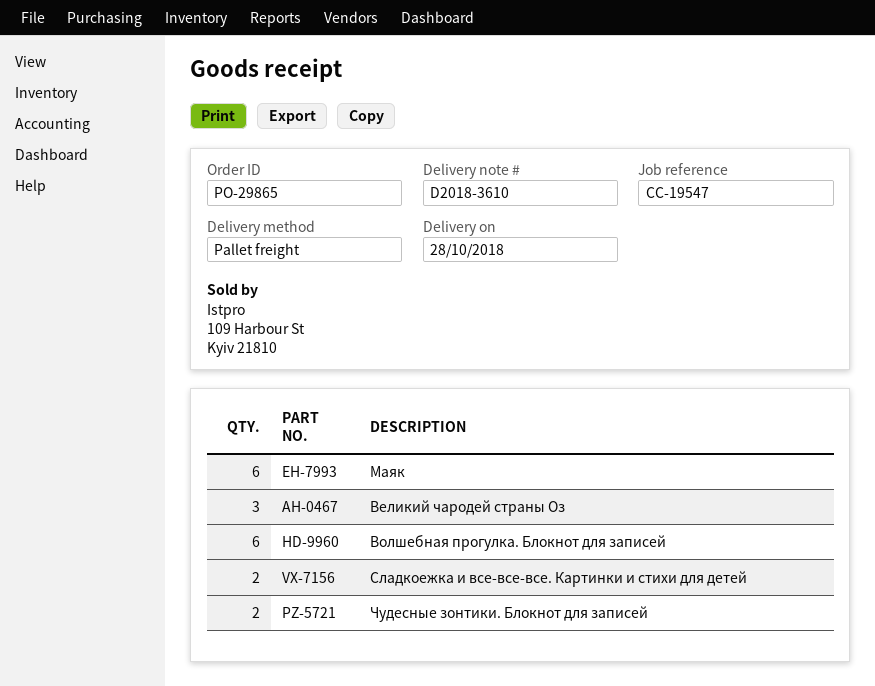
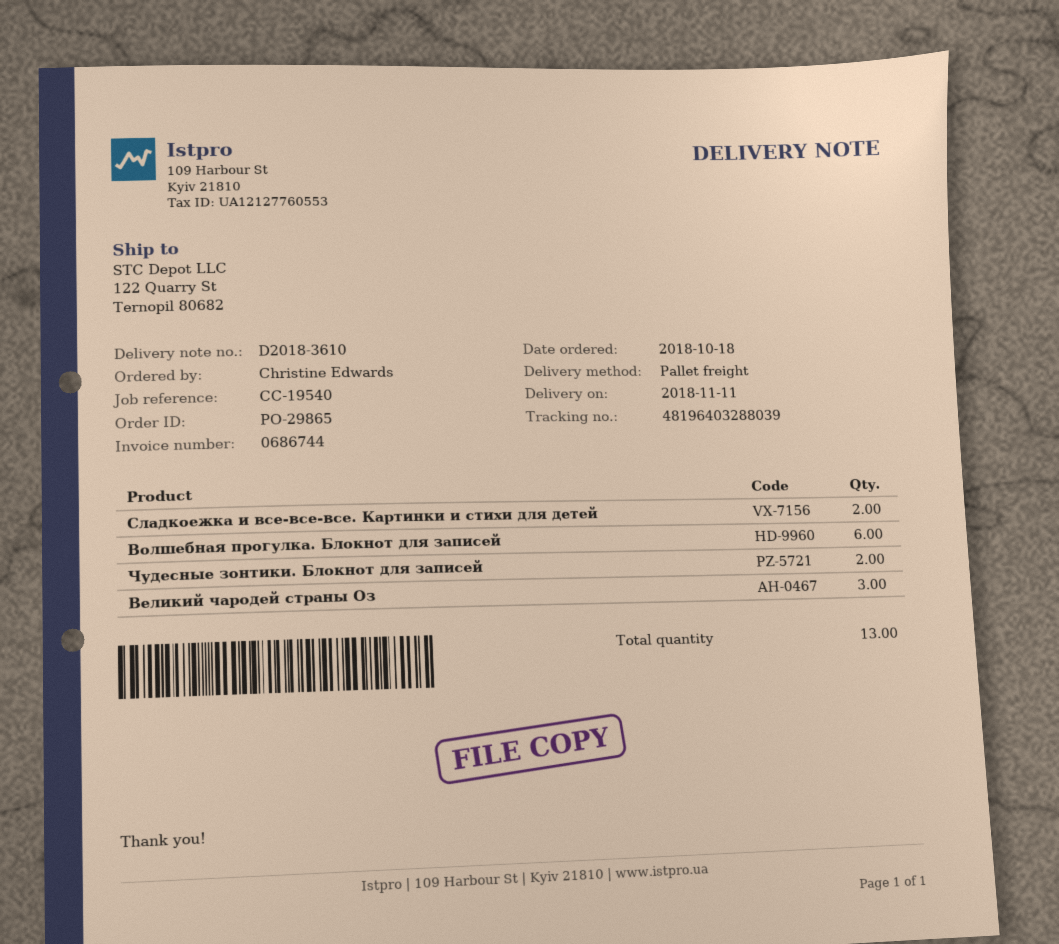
delivery date: 2018-10-28 -> 2018-11-11
reference: CC-19547 -> CC-19540
Маяк: 6 -> none

